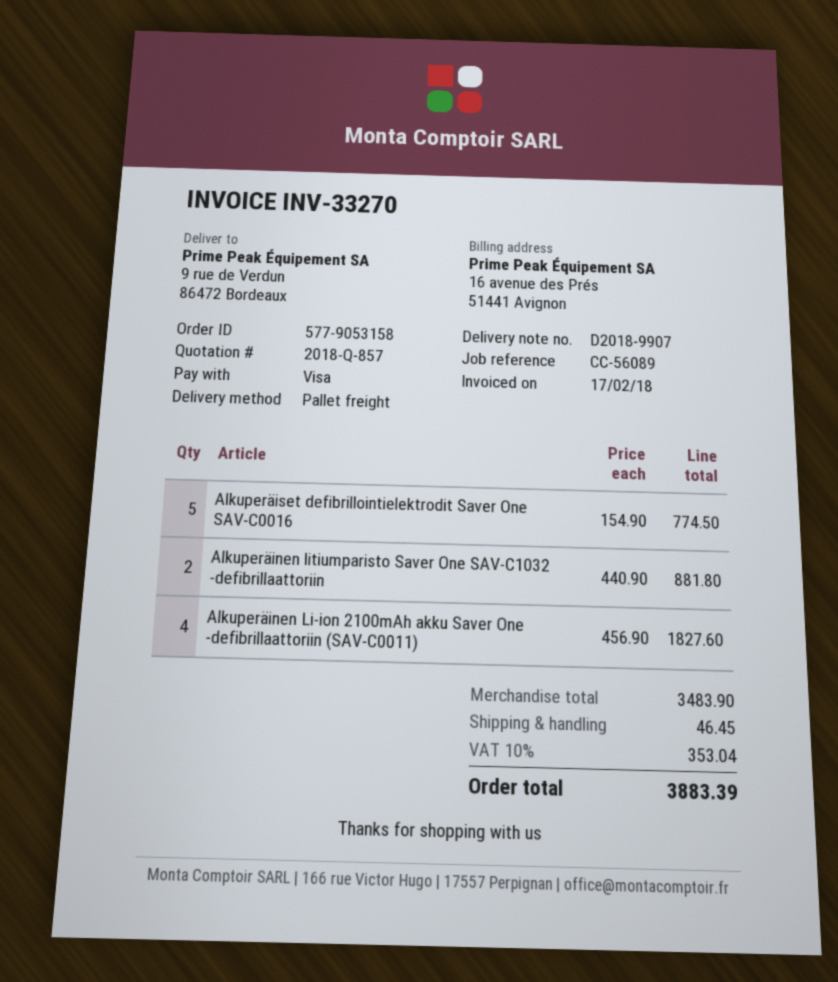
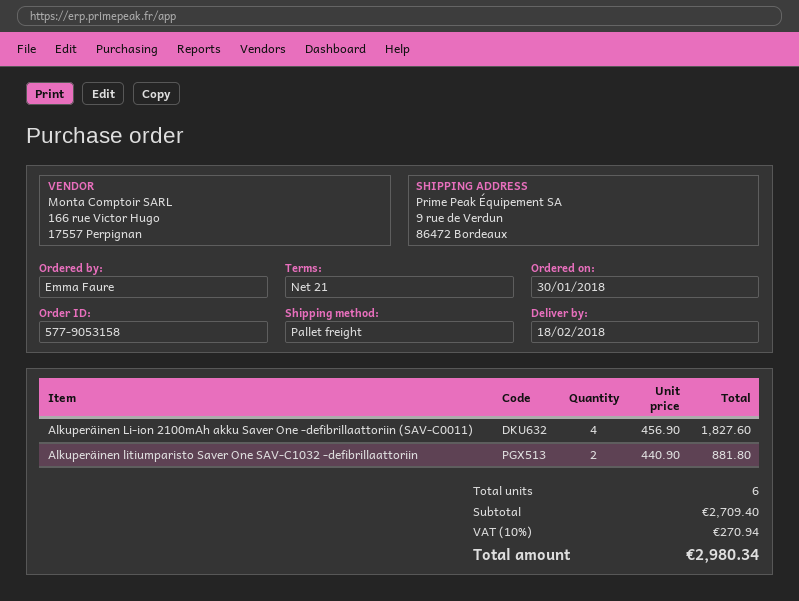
Alkuperäiset defibrillointielektrodit Saver One SAV-C0016: 5 x 154.90 = 774.50 -> none
subtotal: 3483.90 -> 2709.40
shipping: 46.45 -> none
tax: 10% = 353.04 -> 10% = 270.94
total: 3883.39 -> 2980.34

